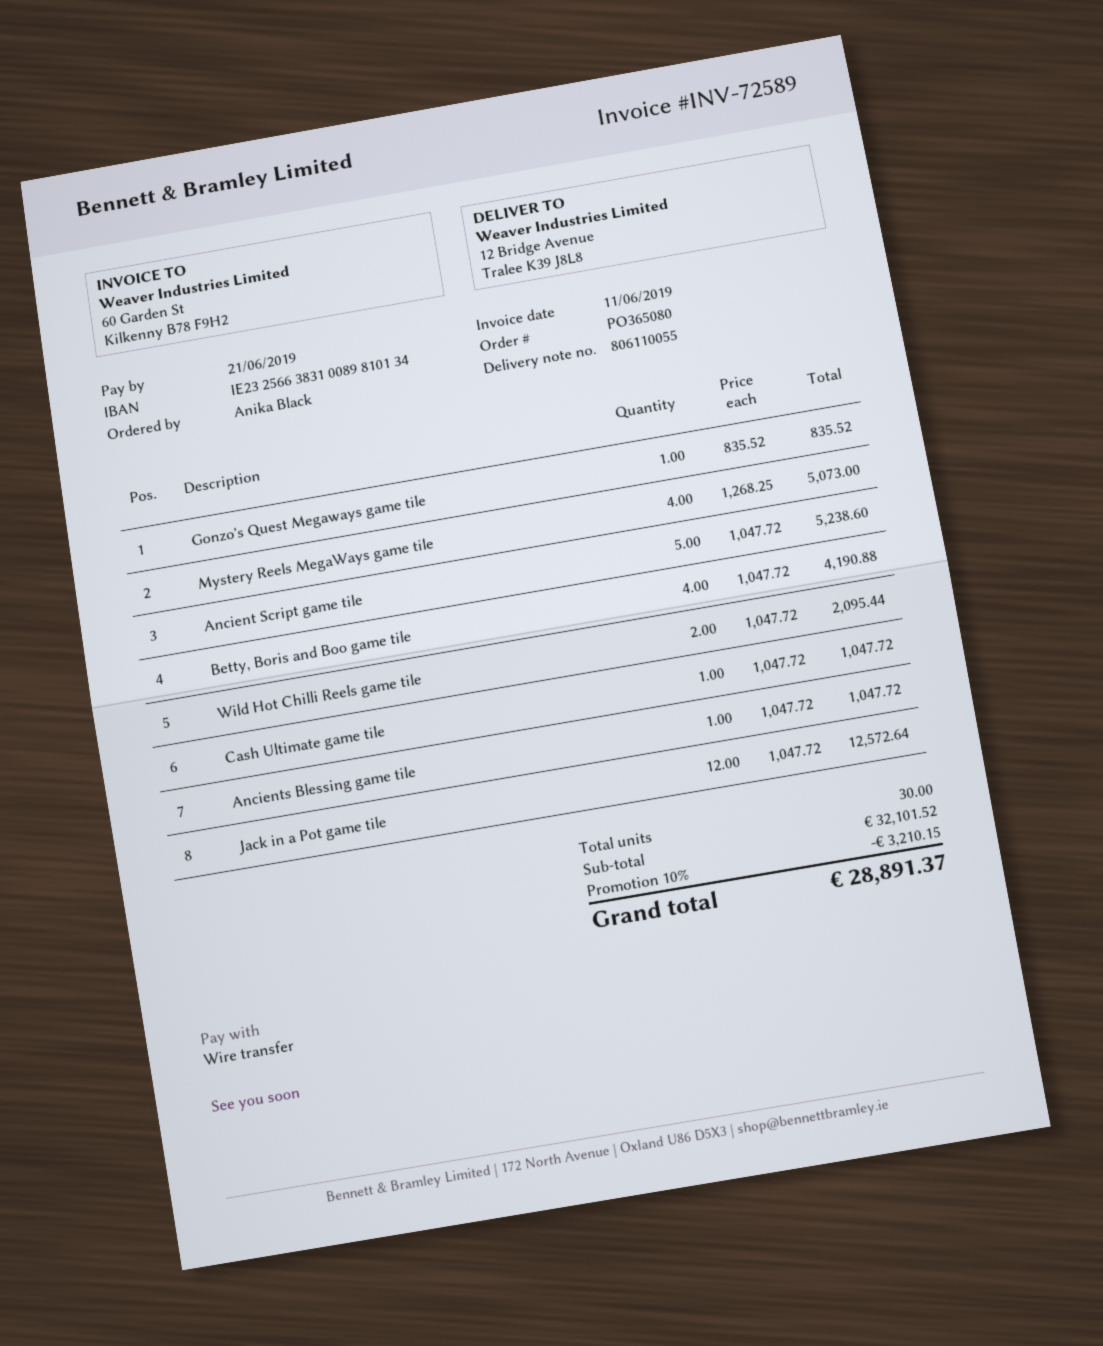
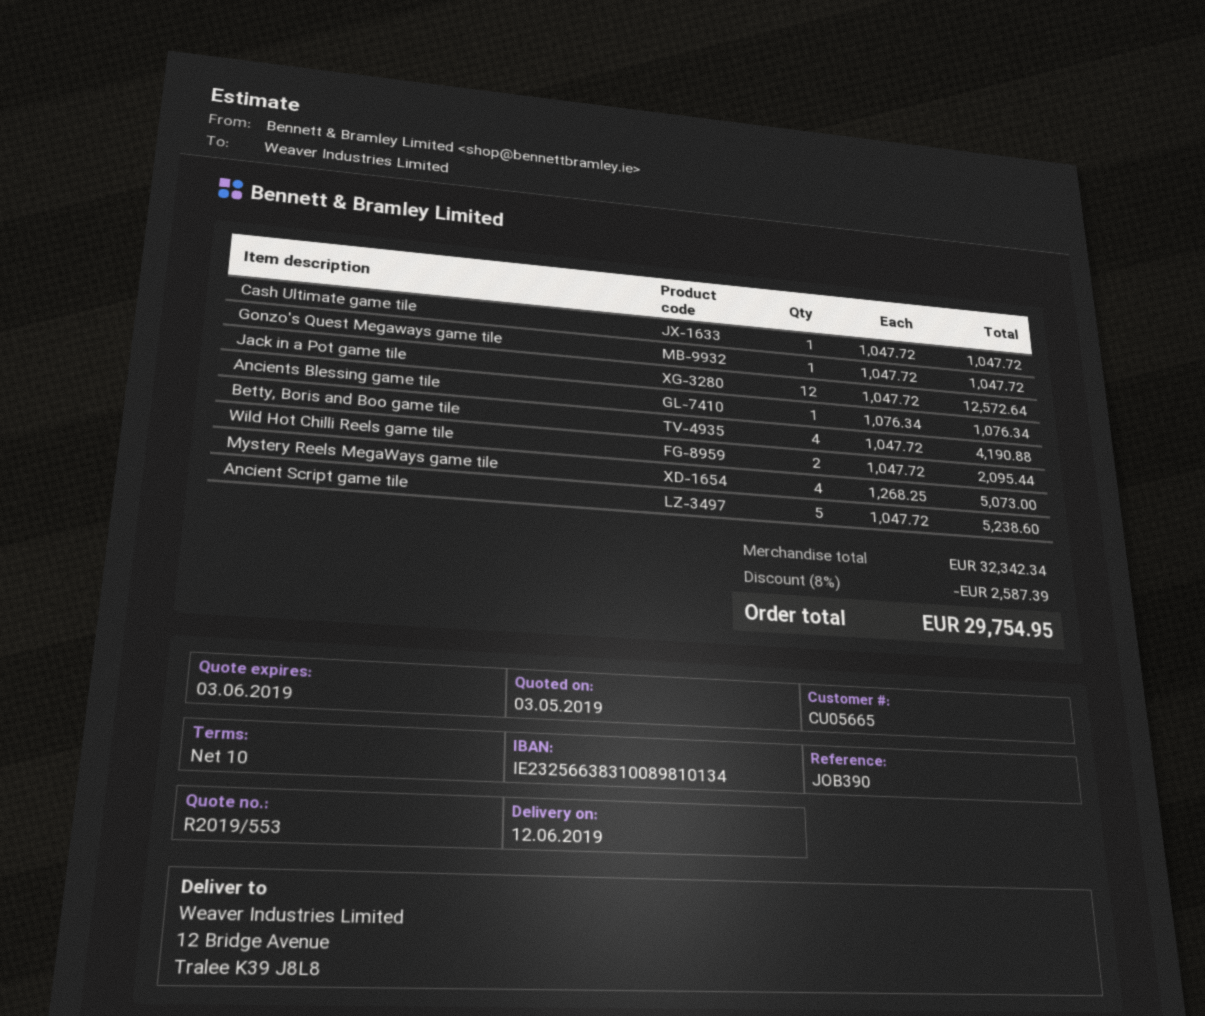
Gonzo's Quest Megaways game tile: 1 x 835.52 = 835.52 -> 1 x 1047.72 = 1047.72
Ancients Blessing game tile: 1 x 1047.72 = 1047.72 -> 1 x 1076.34 = 1076.34
subtotal: 32101.52 -> 32342.34
discount: 10% = 3210.15 -> 8% = 2587.39
total: 28891.37 -> 29754.95

